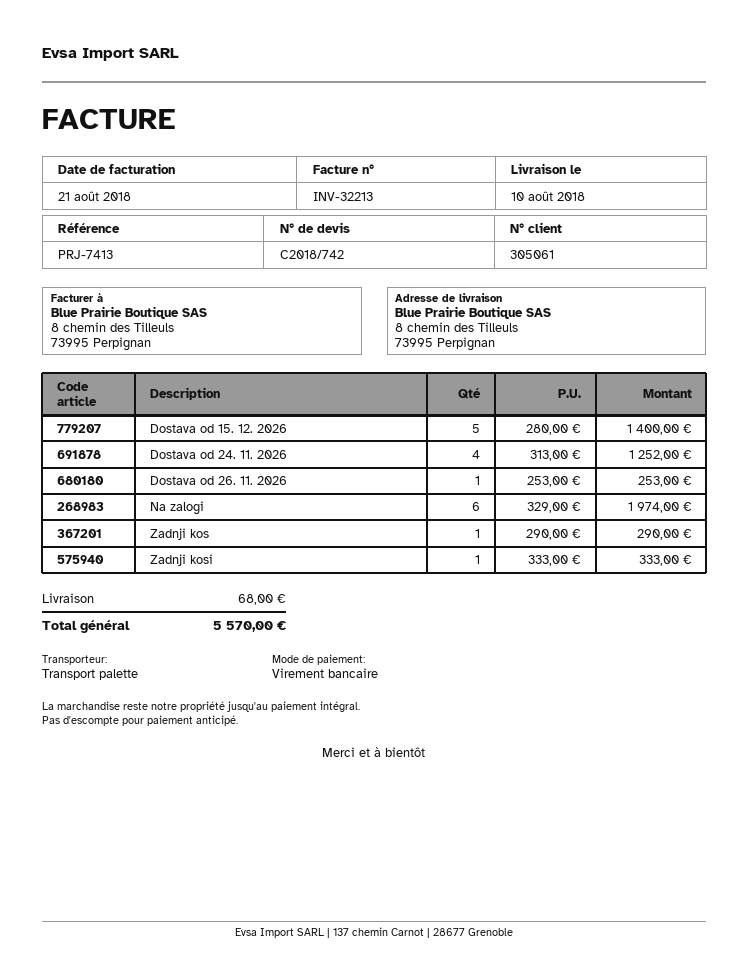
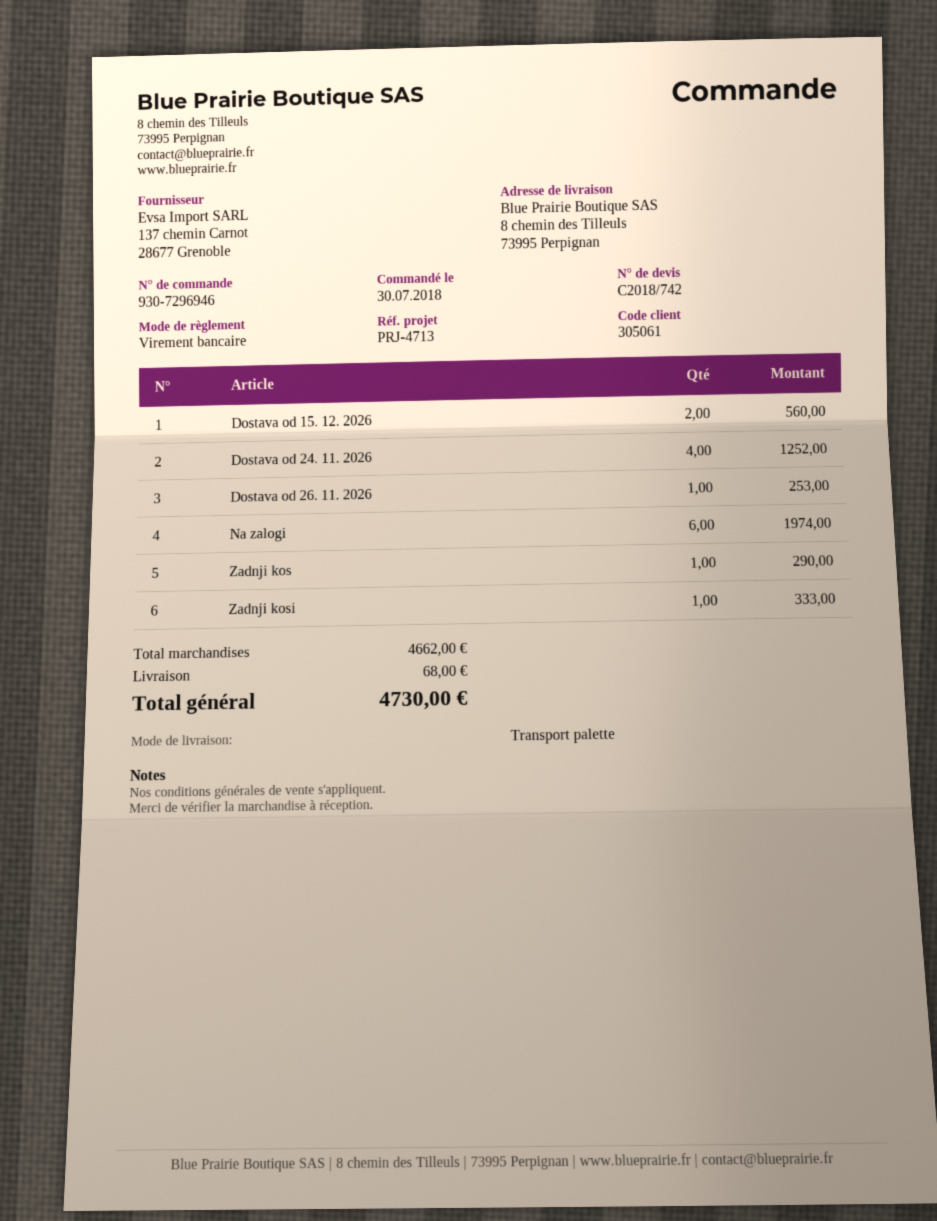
reference: PRJ-7413 -> PRJ-4713
Dostava od 15. 12. 2026: 5 for 1400.00 -> 2 for 560.00
total: 5570.00 -> 4730.00

